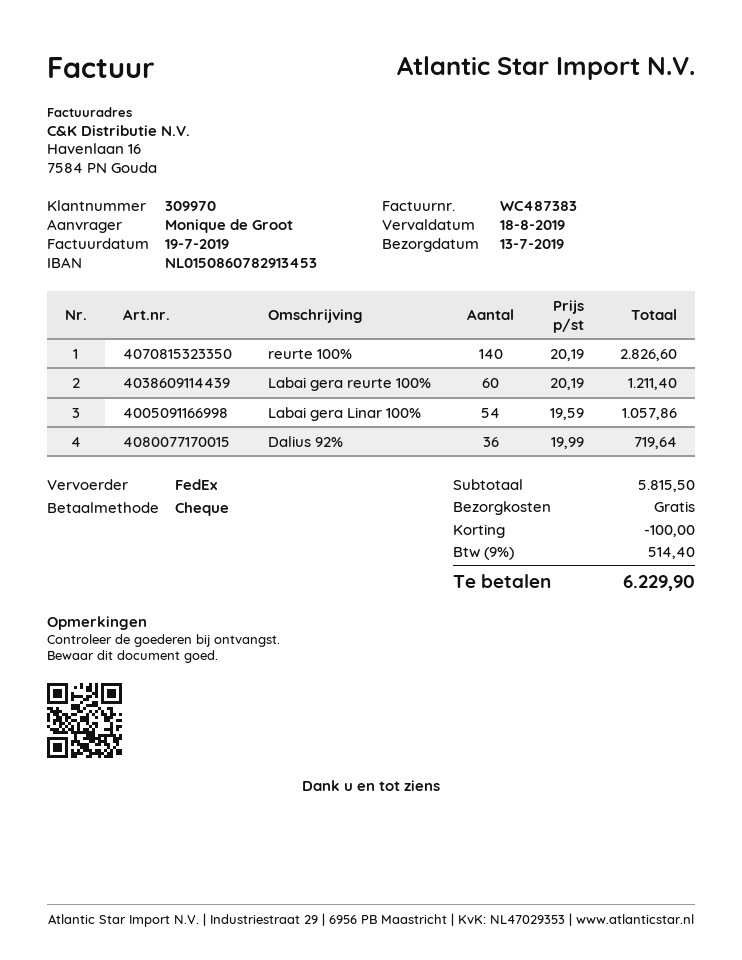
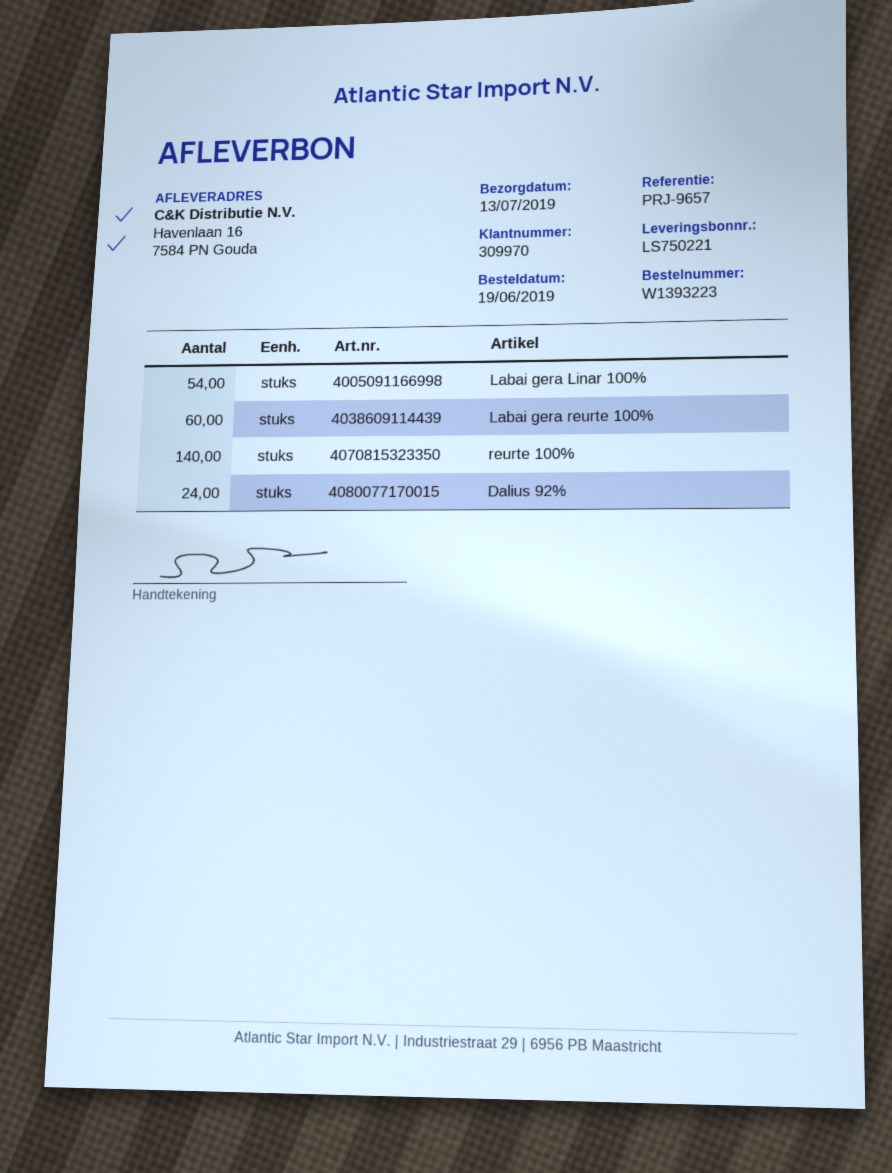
Dalius 92%: 36 -> 24

